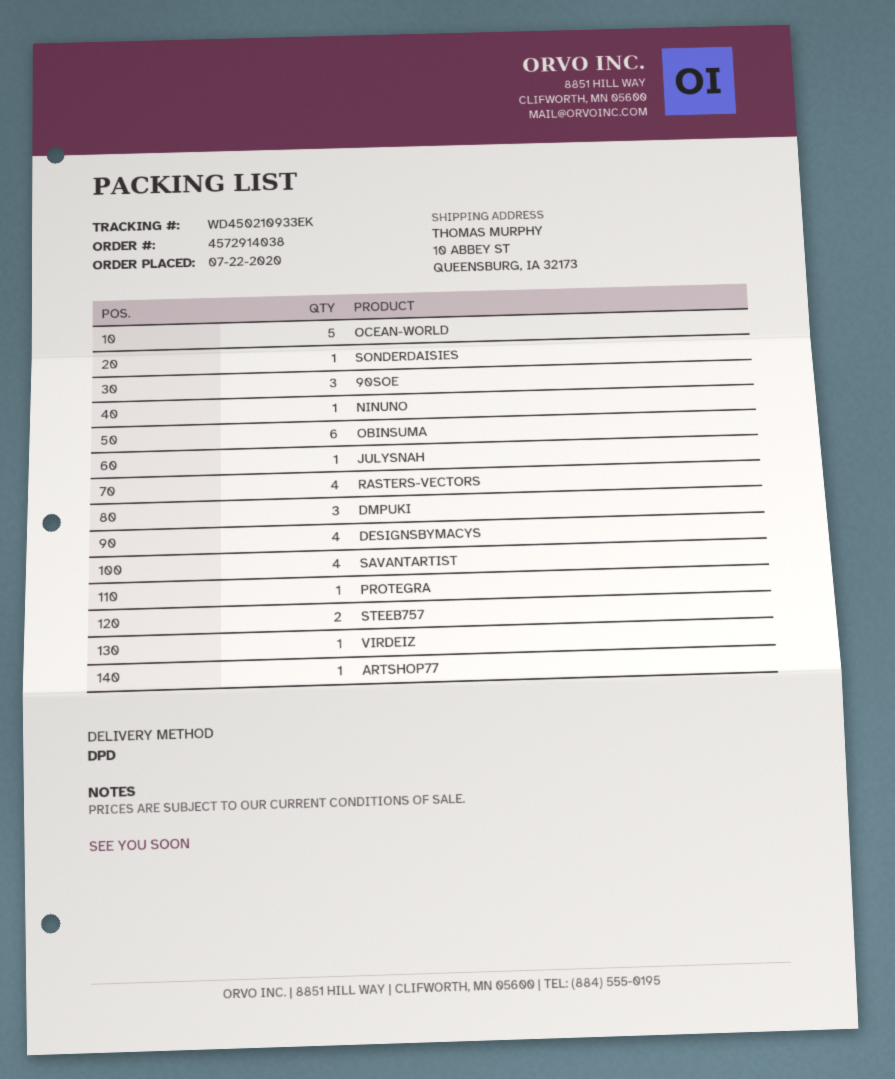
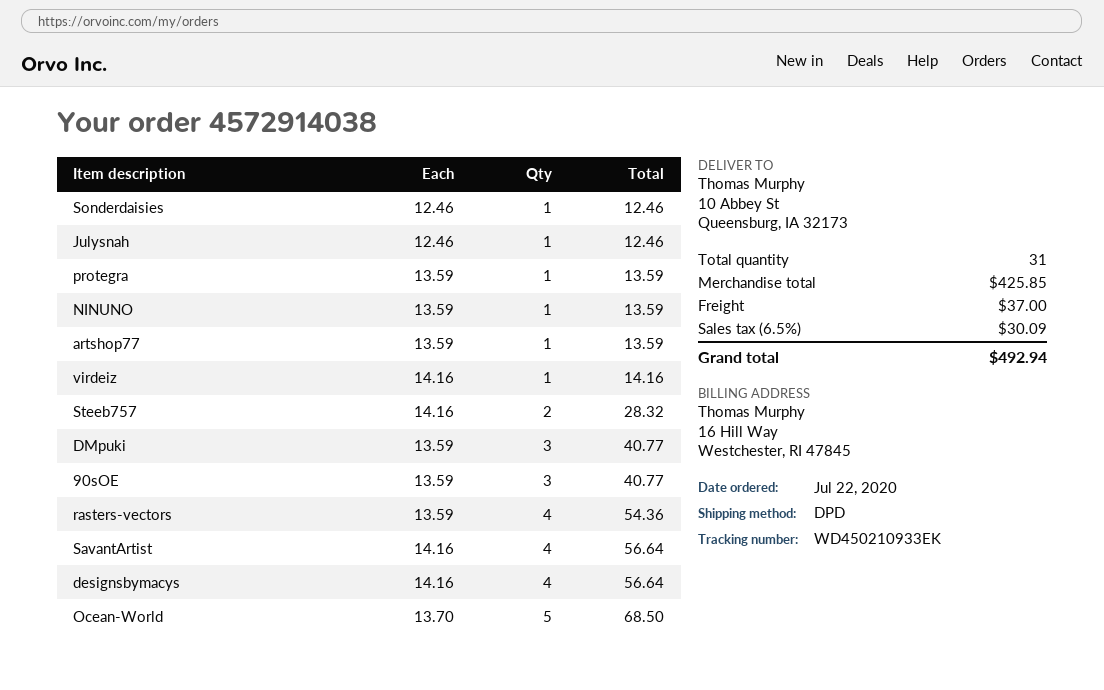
OBINSUMA: 6 -> none

